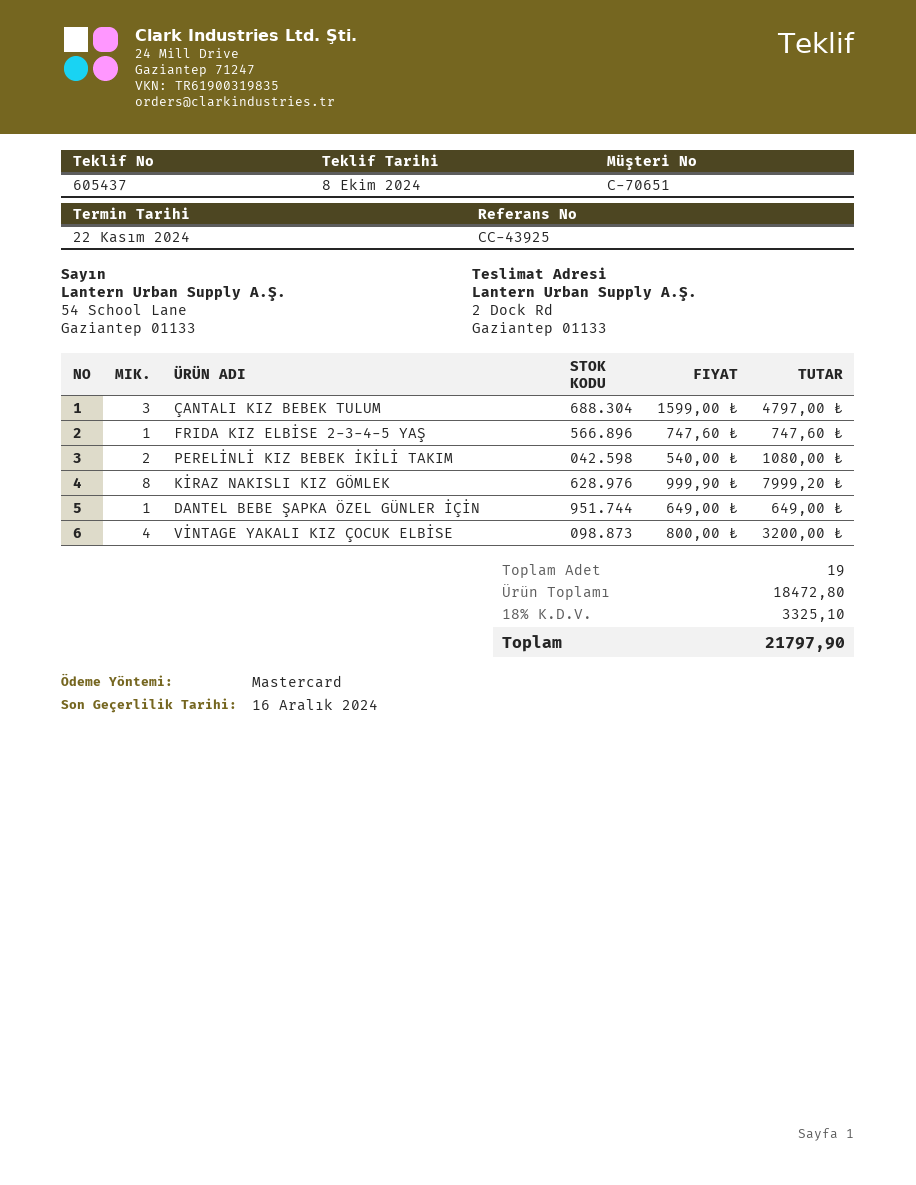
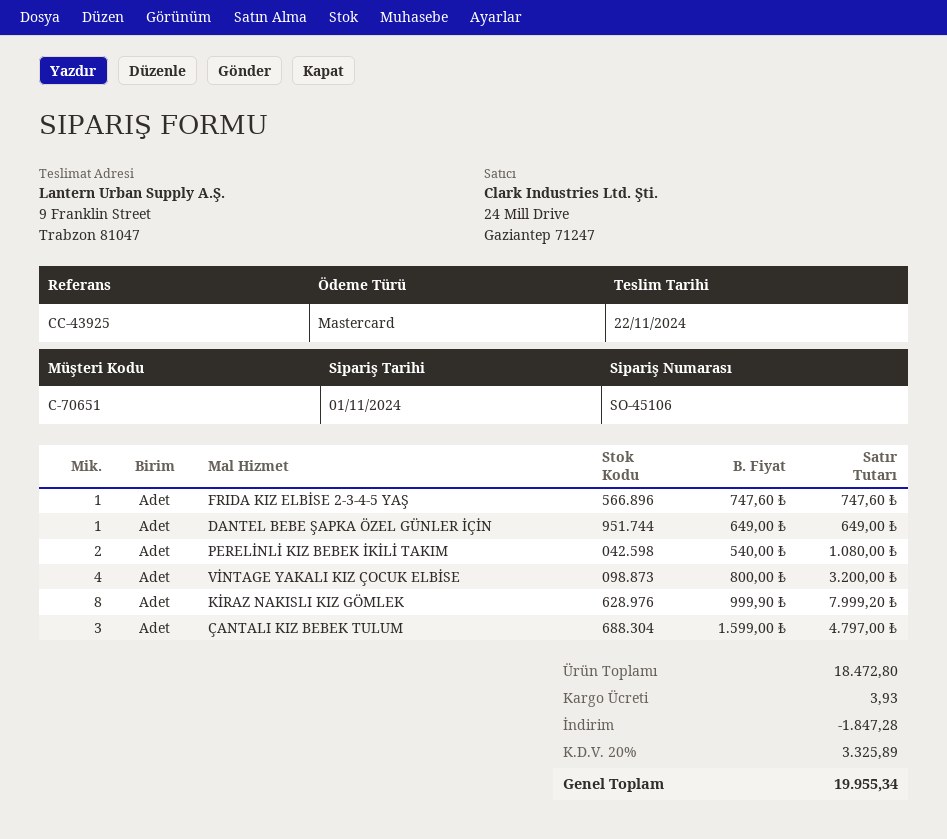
ship to: 2 Dock Rd, Gaziantep 01133 -> 9 Franklin Street, Trabzon 81047
discount: none -> 1847.28
shipping: none -> 3.93
tax: 18% = 3325.10 -> 20% = 3325.89
total: 21797.90 -> 19955.34

